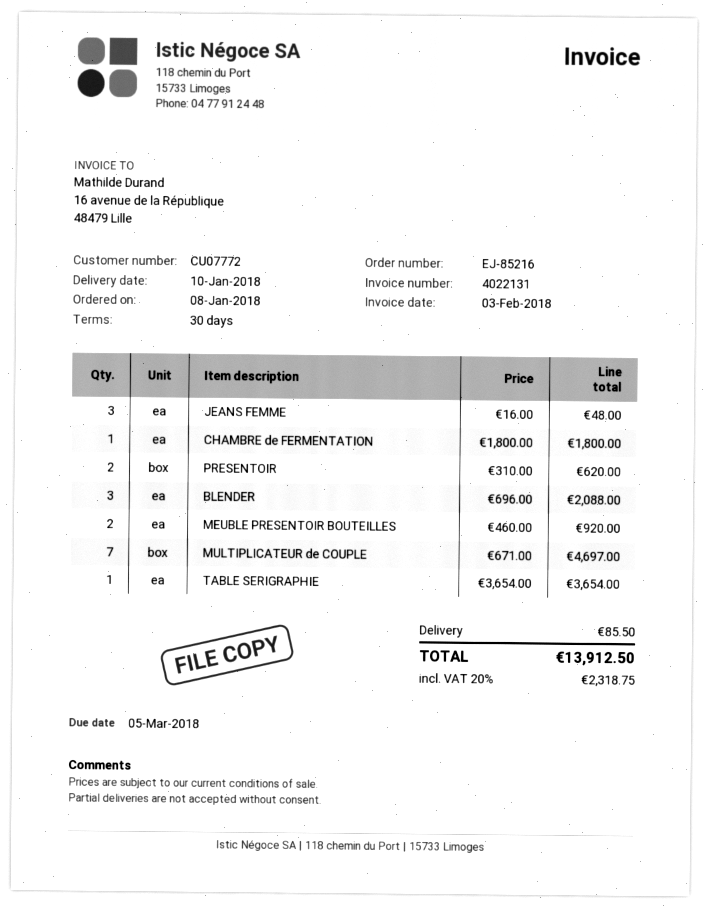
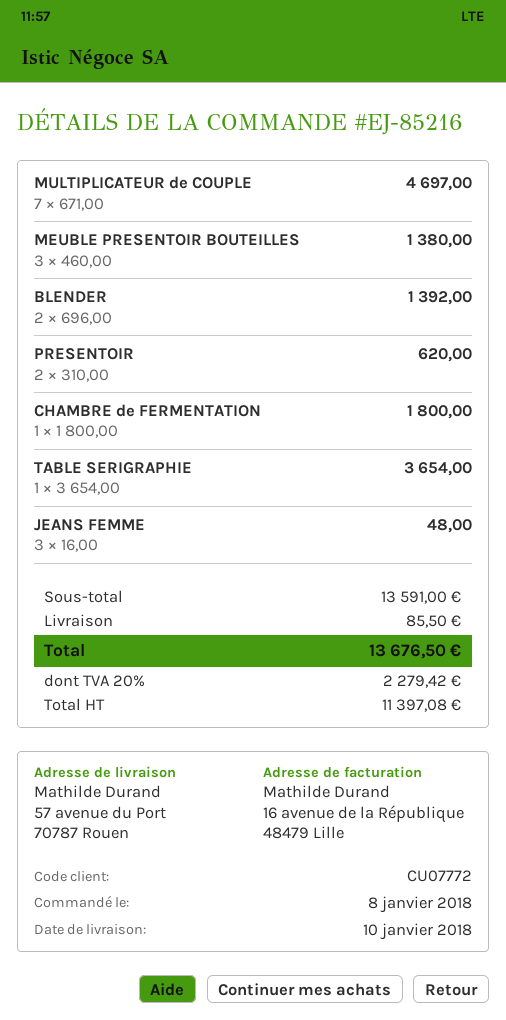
BLENDER: 3 x 696.00 = 2088.00 -> 2 x 696.00 = 1392.00
MEUBLE PRESENTOIR BOUTEILLES: 2 x 460.00 = 920.00 -> 3 x 460.00 = 1380.00
tax: 20% = 2318.75 -> 20% = 2279.42
total: 13912.50 -> 13676.50

